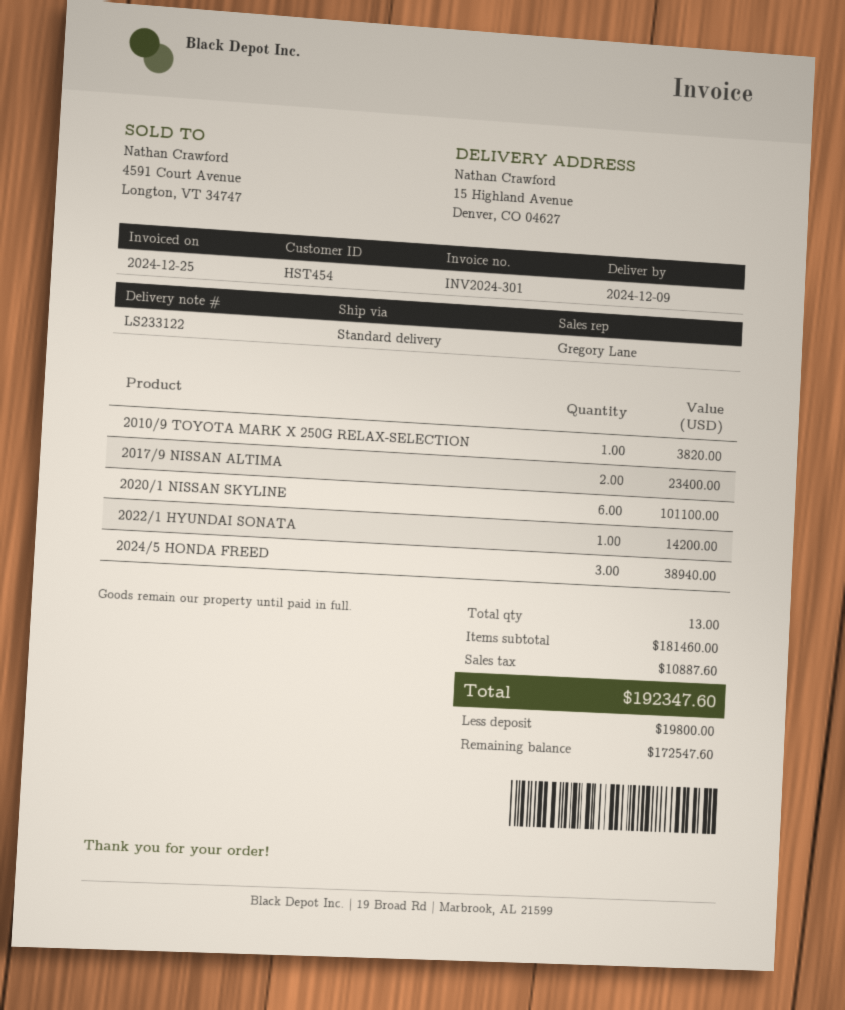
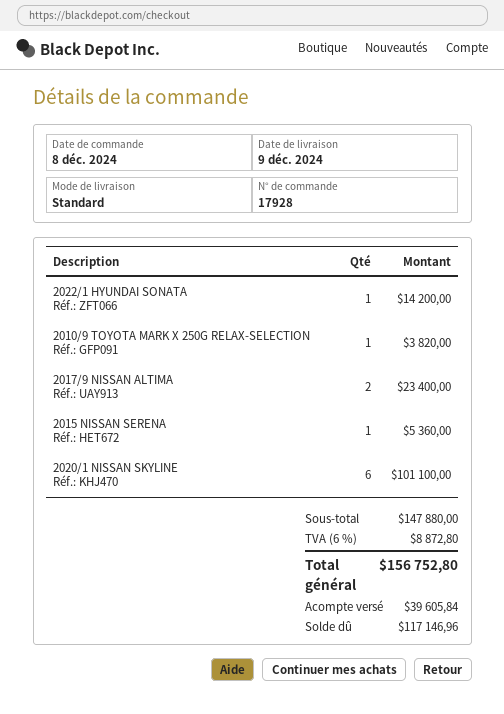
2024/5 HONDA FREED: 3 for 38940.00 -> none
2015 NISSAN SERENA: none -> 1 for 5360.00
subtotal: 181460.00 -> 147880.00
tax: 10887.60 -> 8872.80
total: 192347.60 -> 156752.80
deposit: 19800.00 -> 39605.84
balance: 172547.60 -> 117146.96

